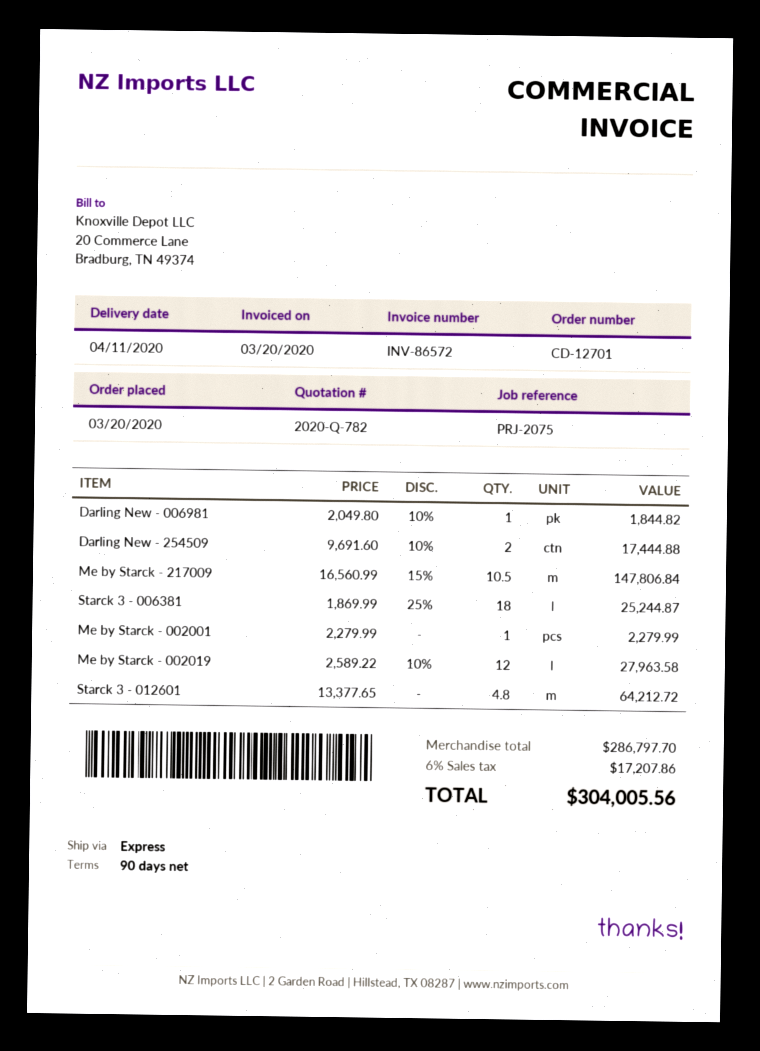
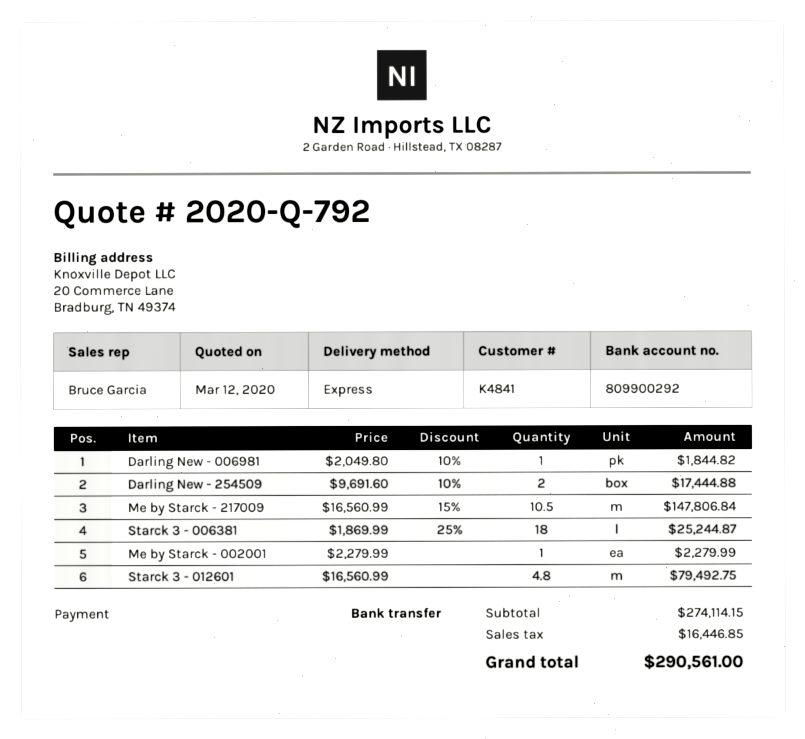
quote number: 2020-Q-782 -> 2020-Q-792
Me by Starck - 002019: 12 x 2589.22 - 10% = 27963.58 -> none
Starck 3 - 012601: 4.8 x 13377.65 = 64212.72 -> 4.8 x 16560.99 = 79492.75
subtotal: 286797.70 -> 274114.15
tax: 17207.86 -> 16446.85
total: 304005.56 -> 290561.00

